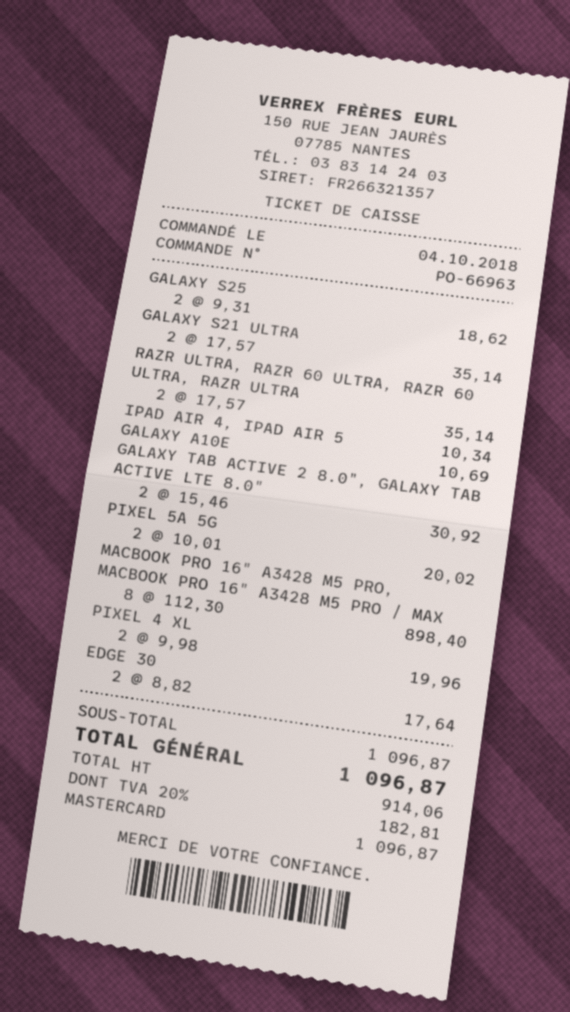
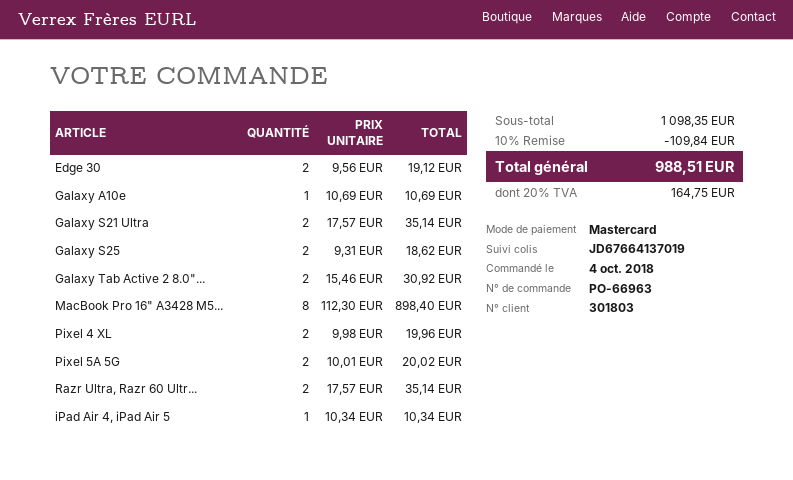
EDGE 30: 2 x 8.82 = 17.64 -> 2 x 9.56 = 19.12
subtotal: 1096.87 -> 1098.35
discount: none -> 10% = 109.84
tax: 20% = 182.81 -> 20% = 164.75
total: 1096.87 -> 988.51

